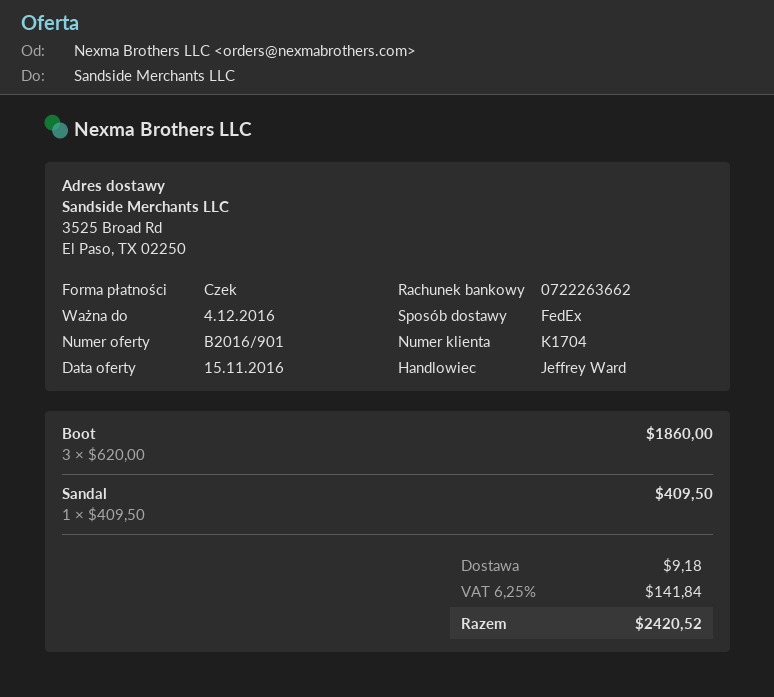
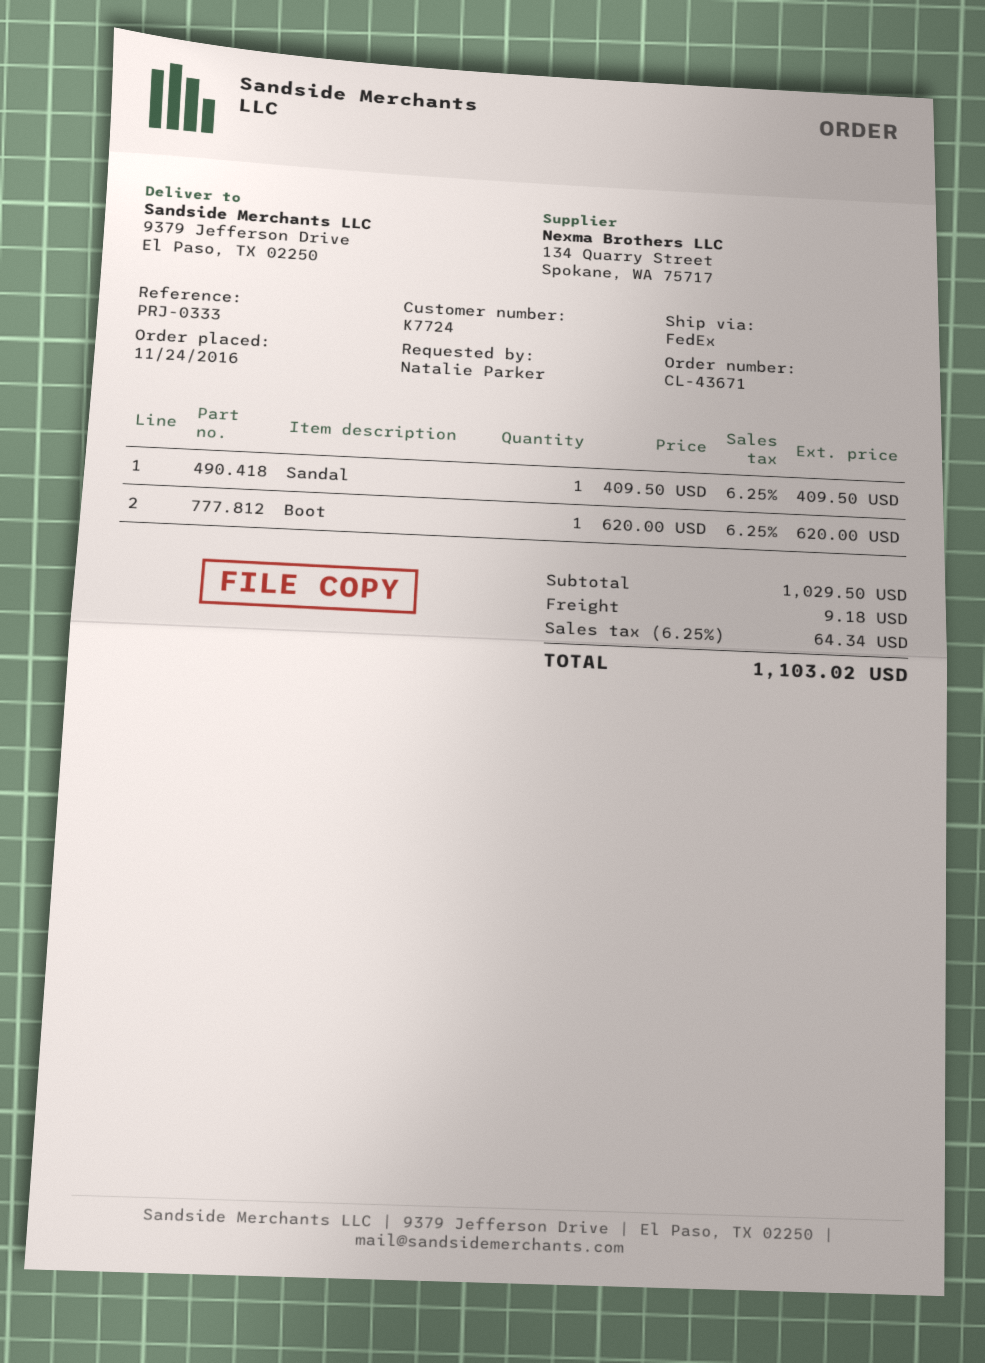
customer number: K1704 -> K7724
ship to: 3525 Broad Rd, El Paso, TX 02250 -> 9379 Jefferson Drive, El Paso, TX 02250
Boot: 3 x 620.00 = 1860.00 -> 1 x 620.00 = 620.00
tax: 6.25% = 141.84 -> 6.25% = 64.34
total: 2420.52 -> 1103.02

